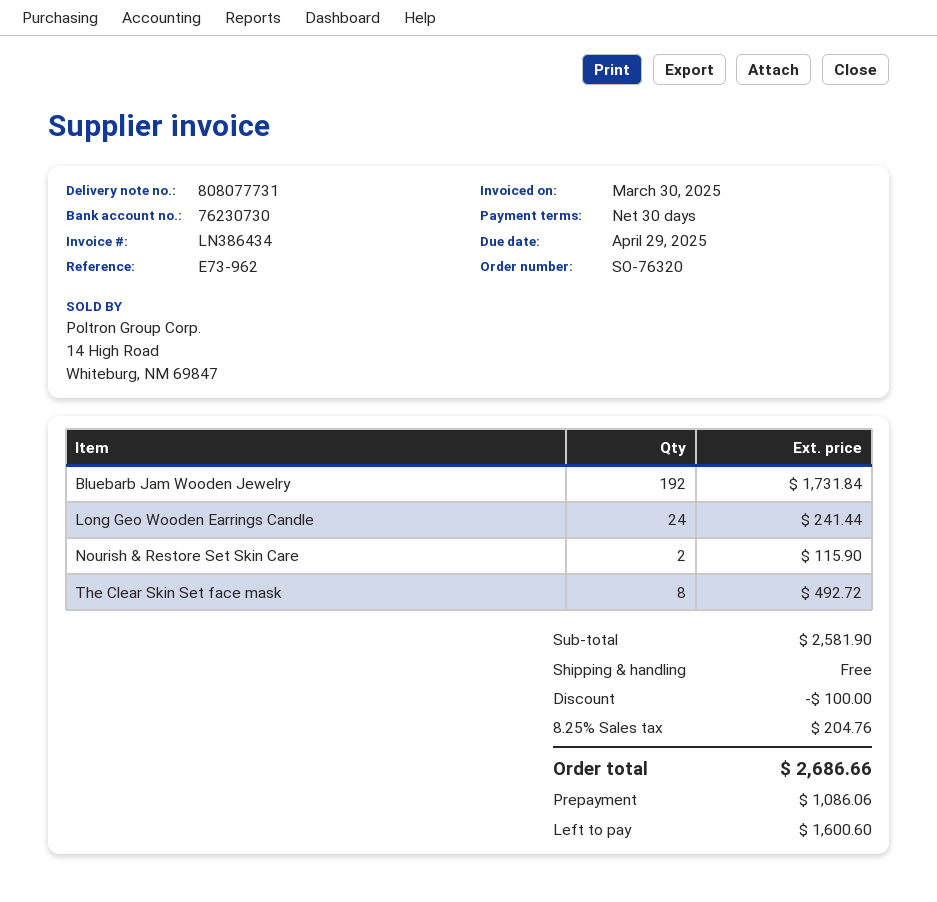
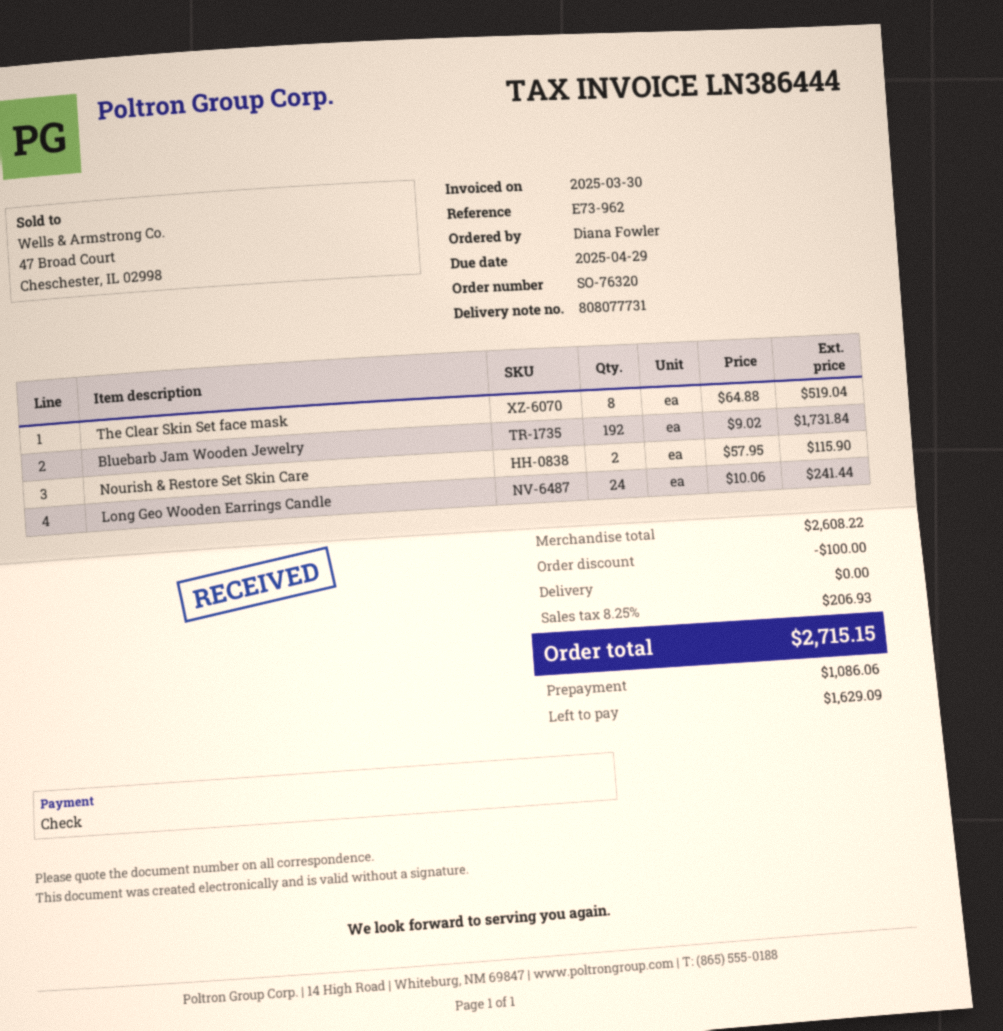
invoice number: LN386434 -> LN386444
The Clear Skin Set face mask: 8 for 492.72 -> 8 for 519.04
subtotal: 2581.90 -> 2608.22
tax: 8.25% = 204.76 -> 8.25% = 206.93
total: 2686.66 -> 2715.15
balance: 1600.60 -> 1629.09

